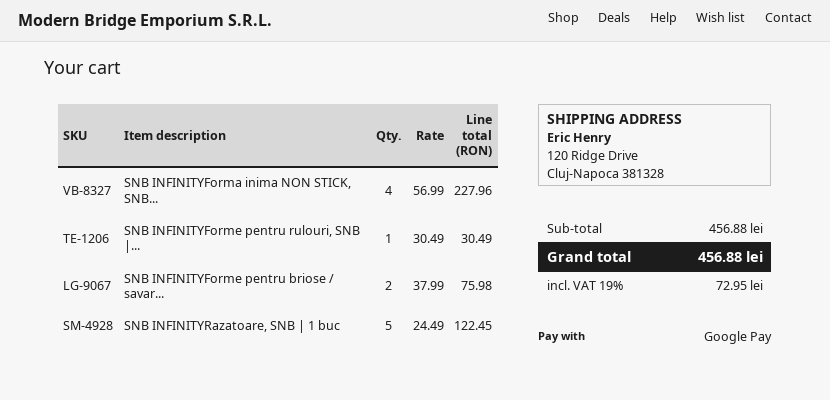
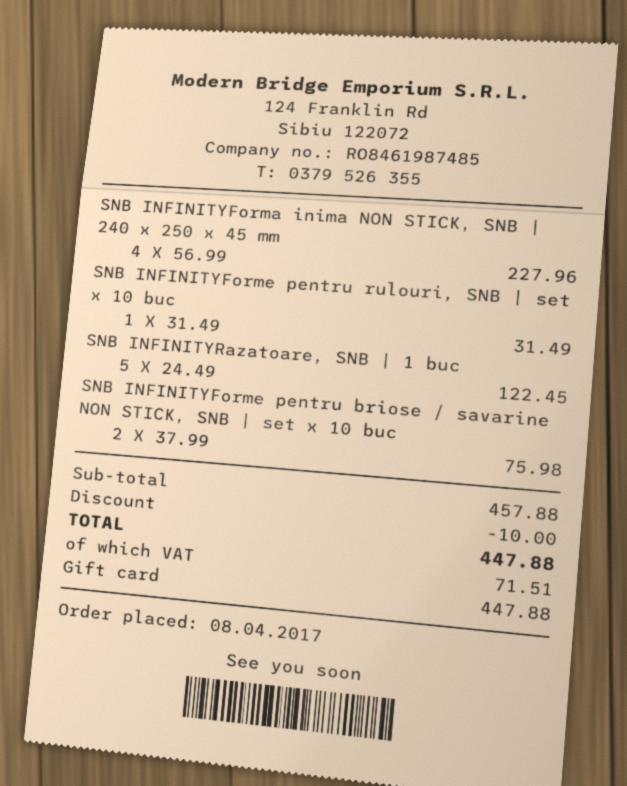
payment method: Google Pay -> gift card
SNB INFINITYForme pentru rulouri, SNB |...: 1 x 30.49 = 30.49 -> 1 x 31.49 = 31.49
subtotal: 456.88 -> 457.88
discount: none -> 10.00
tax: 72.95 -> 71.51
total: 456.88 -> 447.88

